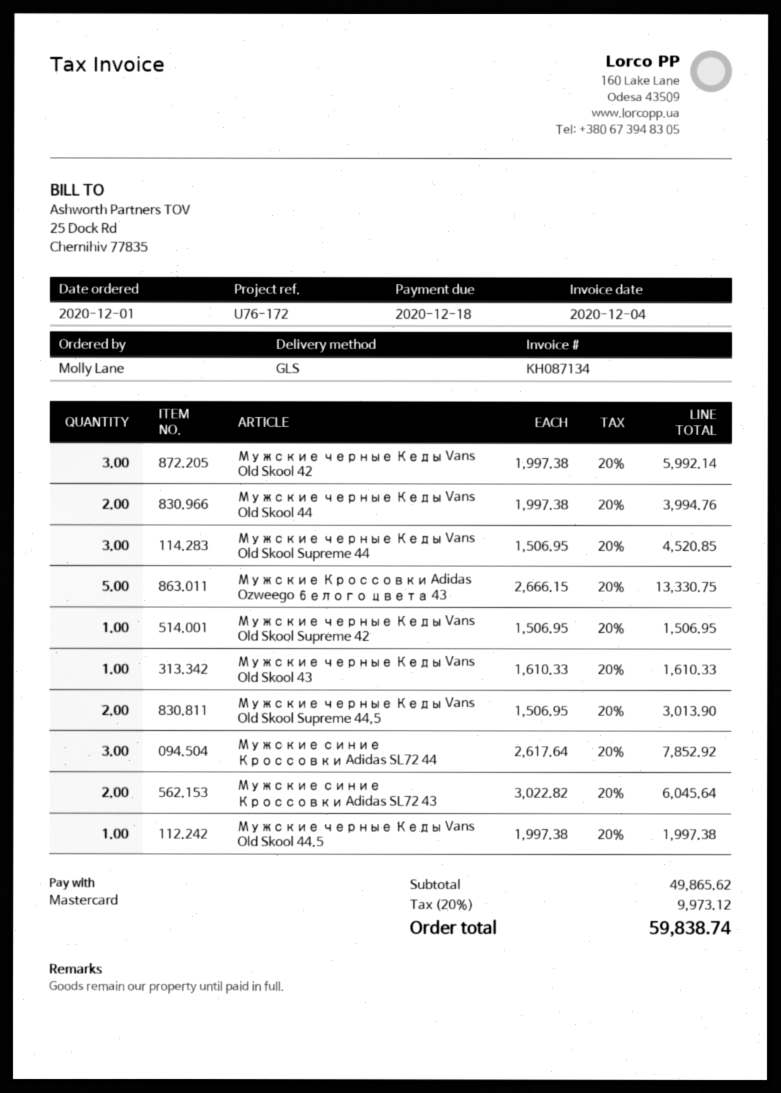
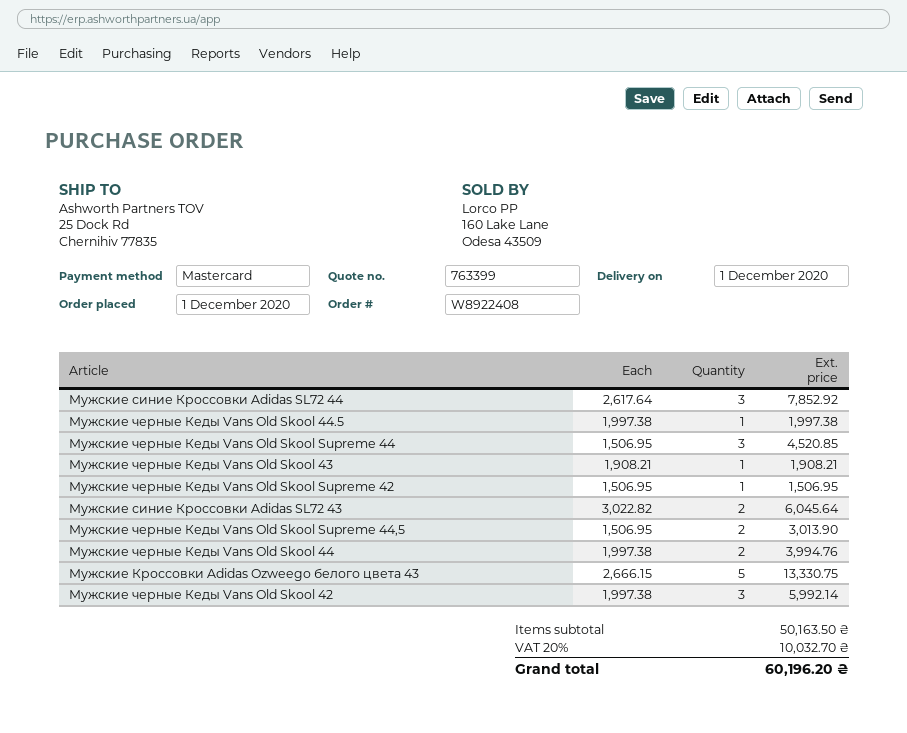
Мужские черные Кеды Vans Old Skool 43: 1 x 1610.33 = 1610.33 -> 1 x 1908.21 = 1908.21
subtotal: 49865.62 -> 50163.50
tax: 20% = 9973.12 -> 20% = 10032.70
total: 59838.74 -> 60196.20

